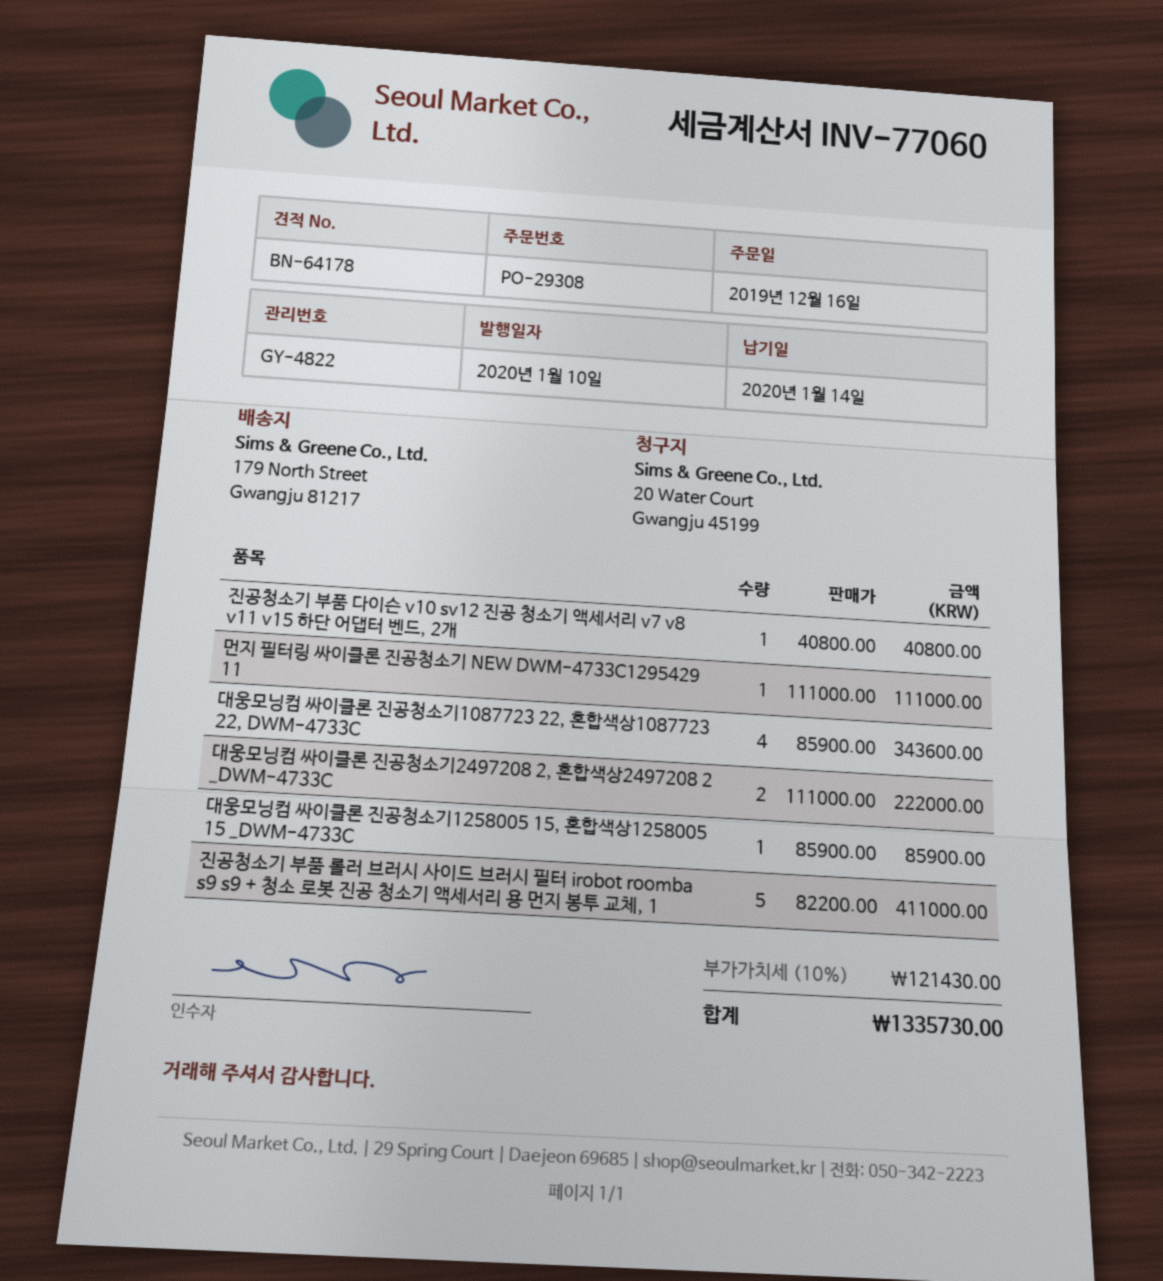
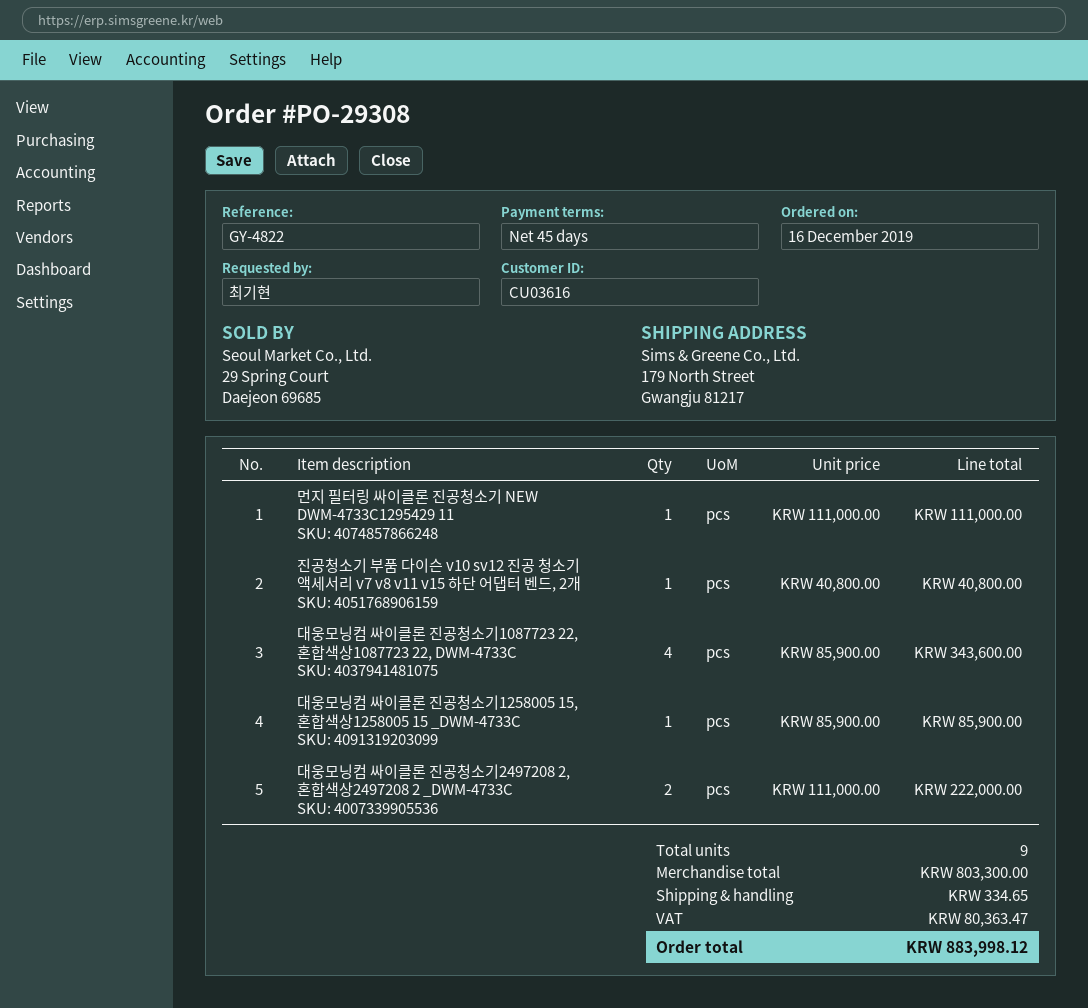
진공청소기 부품 롤러 브러시 사이드 브러시 필터 irobot roomba s9 s9 + 청소 로봇 진공 청소기 액세서리 용 먼지 봉투 교체, 1: 5 x 82200.00 = 411000.00 -> none
shipping: none -> 334.65
tax: 121430.00 -> 80363.47
total: 1335730.00 -> 883998.12

